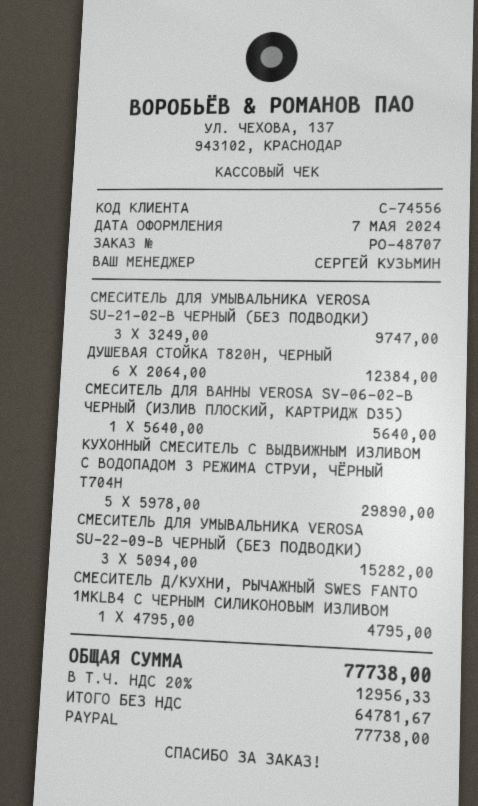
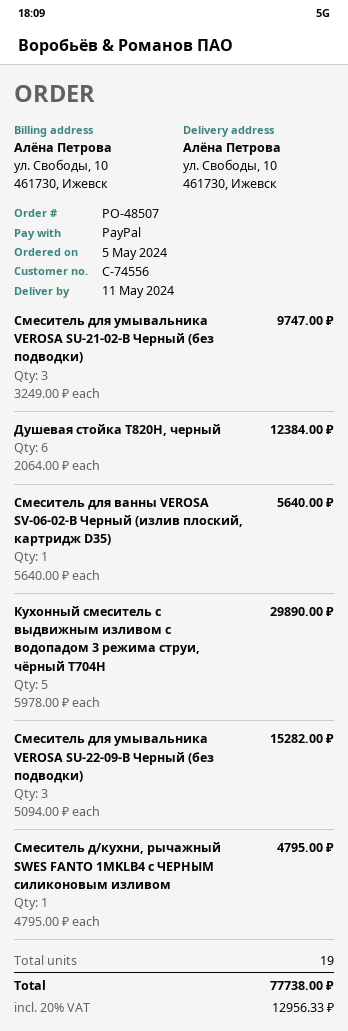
order number: PO-48707 -> PO-48507
order date: 2024-05-07 -> 2024-05-05

